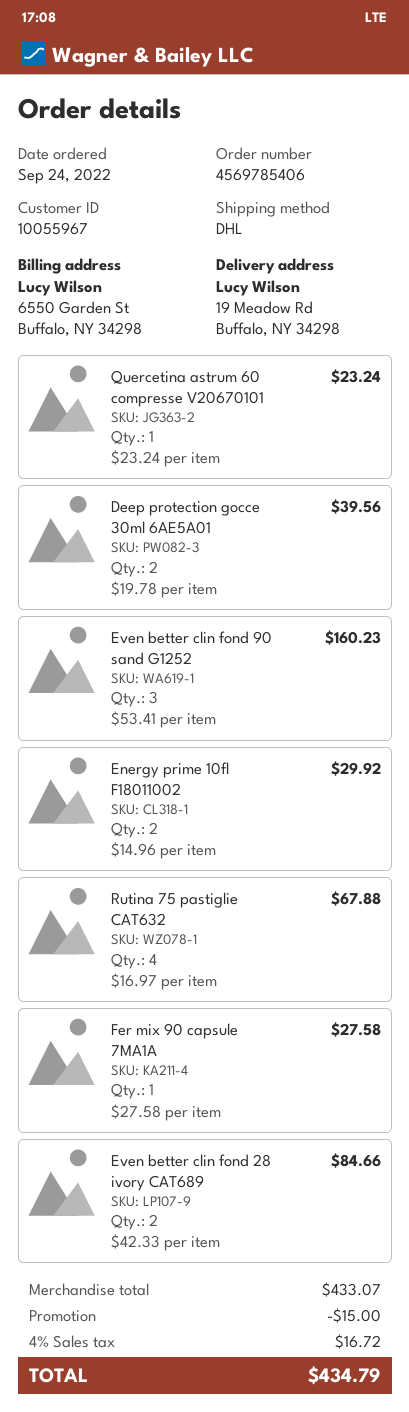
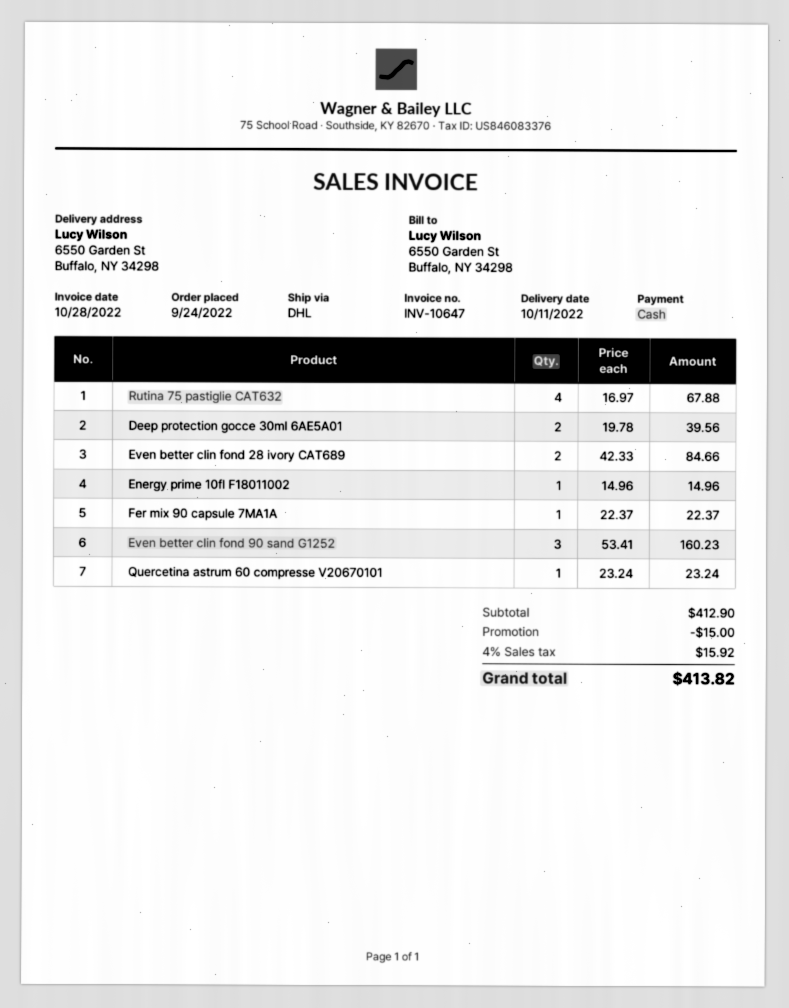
ship to: 19 Meadow Rd, Buffalo, NY 34298 -> 6550 Garden St, Buffalo, NY 34298
Energy prime 10fl F18011002: 2 x 14.96 = 29.92 -> 1 x 14.96 = 14.96
Fer mix 90 capsule 7MA1A: 1 x 27.58 = 27.58 -> 1 x 22.37 = 22.37
subtotal: 433.07 -> 412.90
tax: 4% = 16.72 -> 4% = 15.92
total: 434.79 -> 413.82

